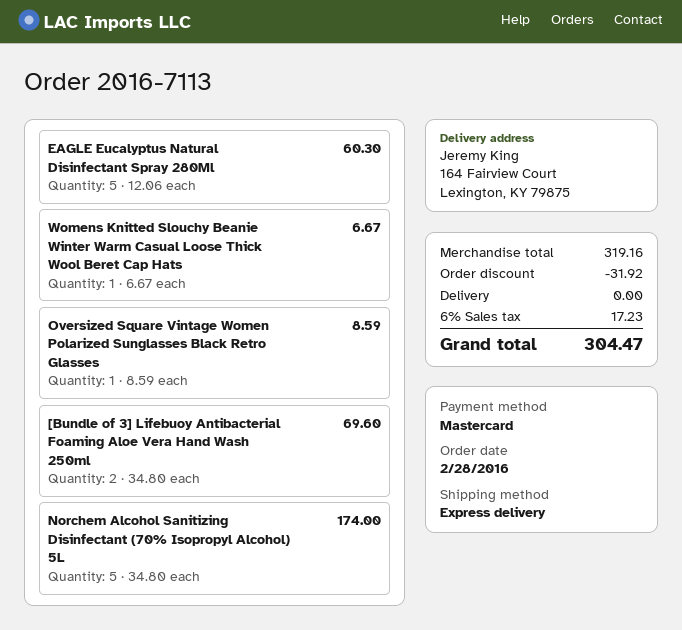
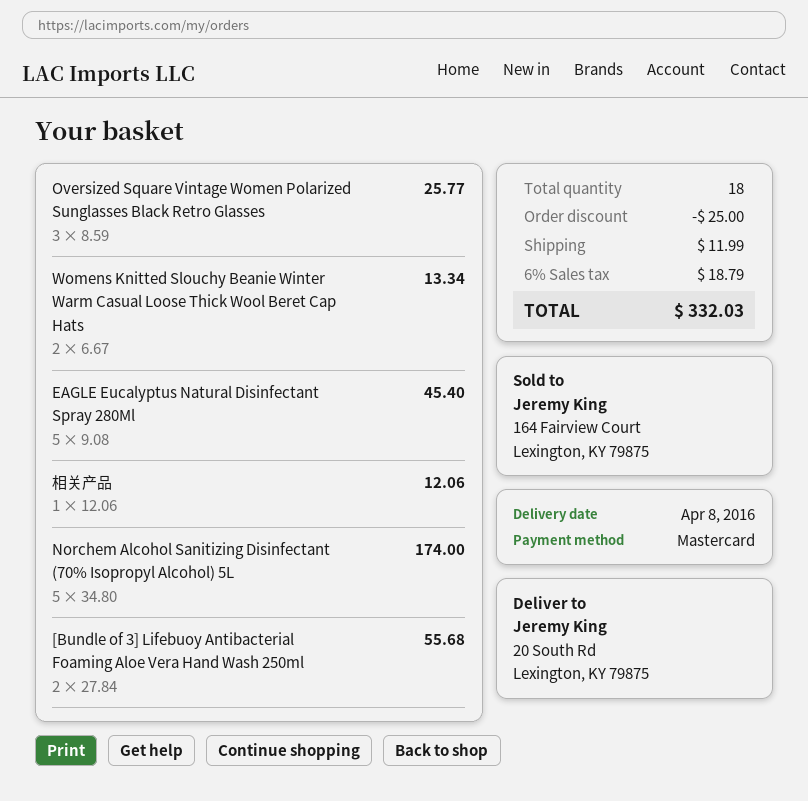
ship to: 164 Fairview Court, Lexington, KY 79875 -> 20 South Rd, Lexington, KY 79875
EAGLE Eucalyptus Natural Disinfectant Spray 280Ml: 5 x 12.06 = 60.30 -> 5 x 9.08 = 45.40
Womens Knitted Slouchy Beanie Winter Warm Casual Loose Thick Wool Beret Cap Hats: 1 x 6.67 = 6.67 -> 2 x 6.67 = 13.34
Oversized Square Vintage Women Polarized Sunglasses Black Retro Glasses: 1 x 8.59 = 8.59 -> 3 x 8.59 = 25.77
[Bundle of 3] Lifebuoy Antibacterial Foaming Aloe Vera Hand Wash 250ml: 2 x 34.80 = 69.60 -> 2 x 27.84 = 55.68
相关产品: none -> 1 x 12.06 = 12.06
discount: 31.92 -> 25.00
shipping: 0.00 -> 11.99
tax: 6% = 17.23 -> 6% = 18.79
total: 304.47 -> 332.03

